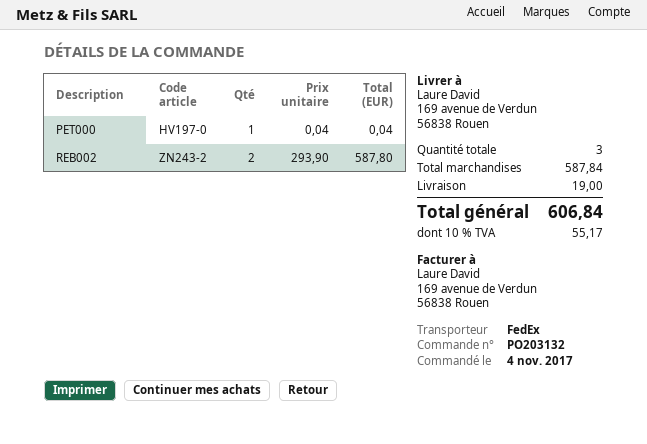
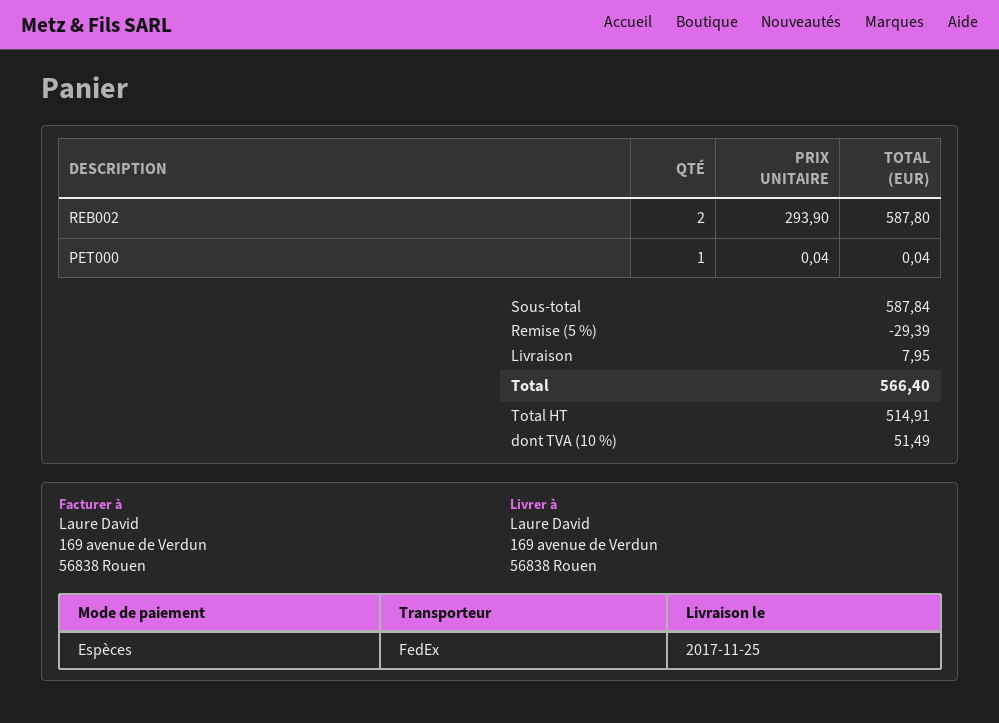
discount: none -> 5% = 29.39
shipping: 19.00 -> 7.95
tax: 10% = 55.17 -> 10% = 51.49
total: 606.84 -> 566.40

